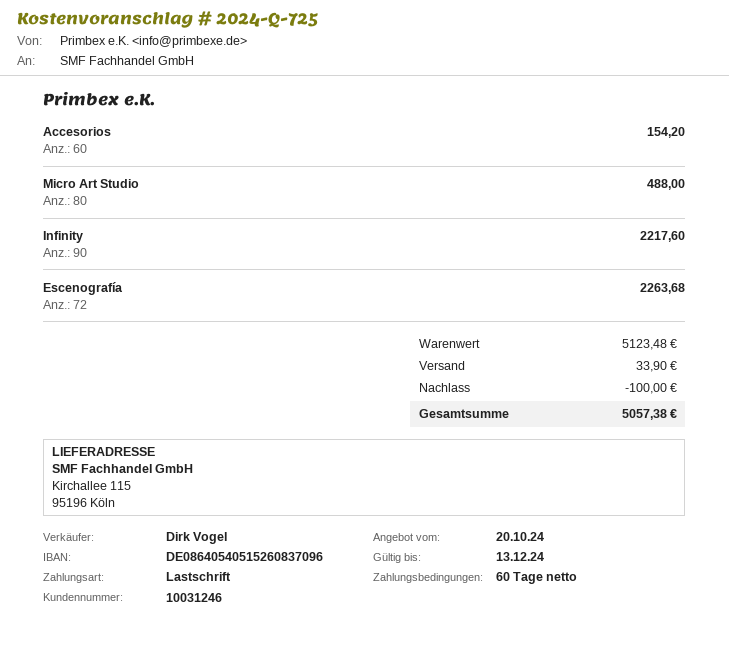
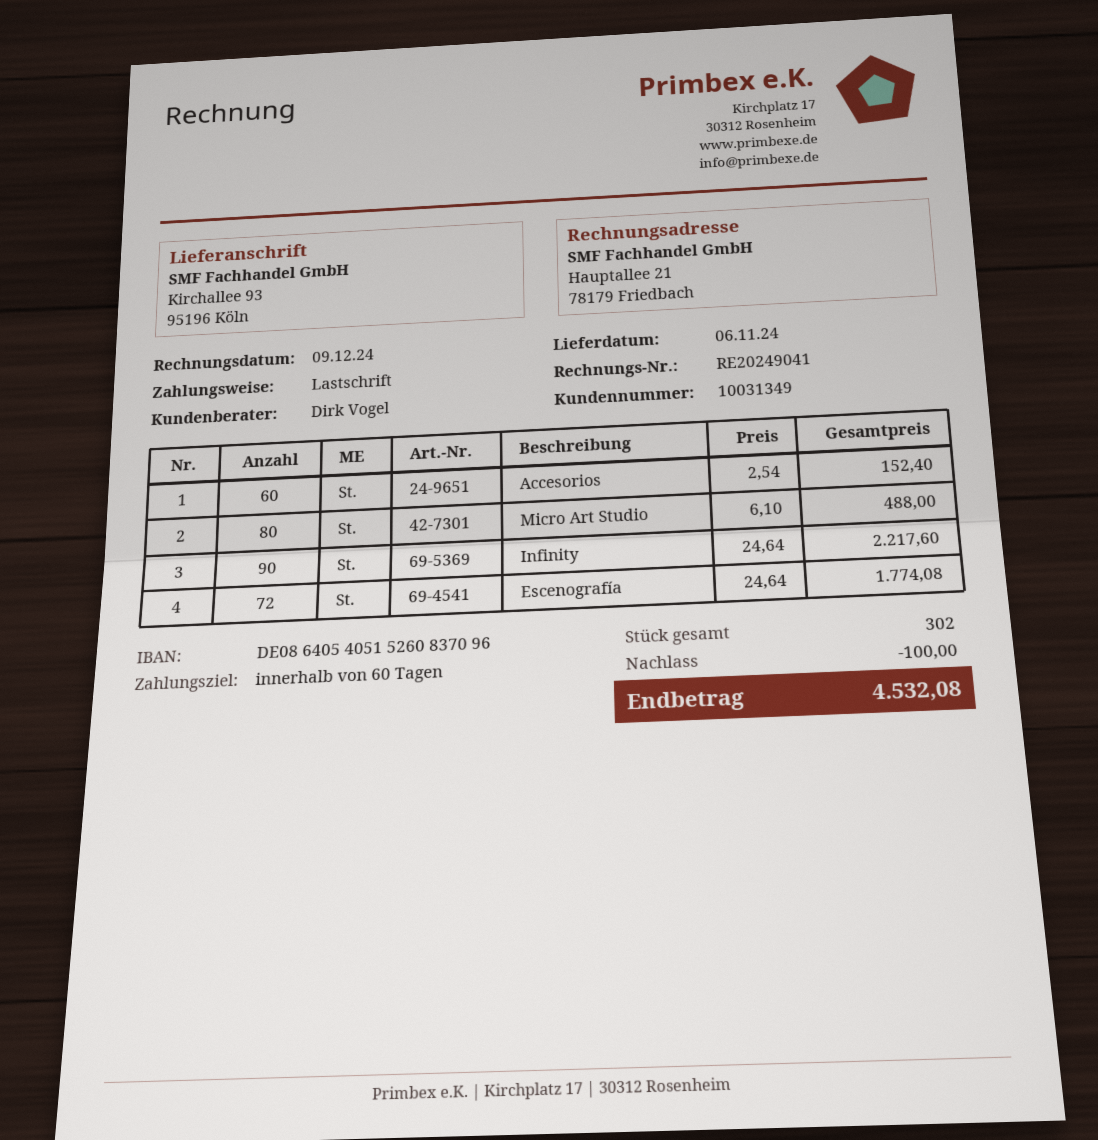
customer number: 10031246 -> 10031349
ship to: Kirchallee 115, 95196 Köln -> Kirchallee 93, 95196 Köln
Accesorios: 60 for 154.20 -> 60 for 152.40
Escenografía: 72 for 2263.68 -> 72 for 1774.08
shipping: 33.90 -> none
total: 5057.38 -> 4532.08

